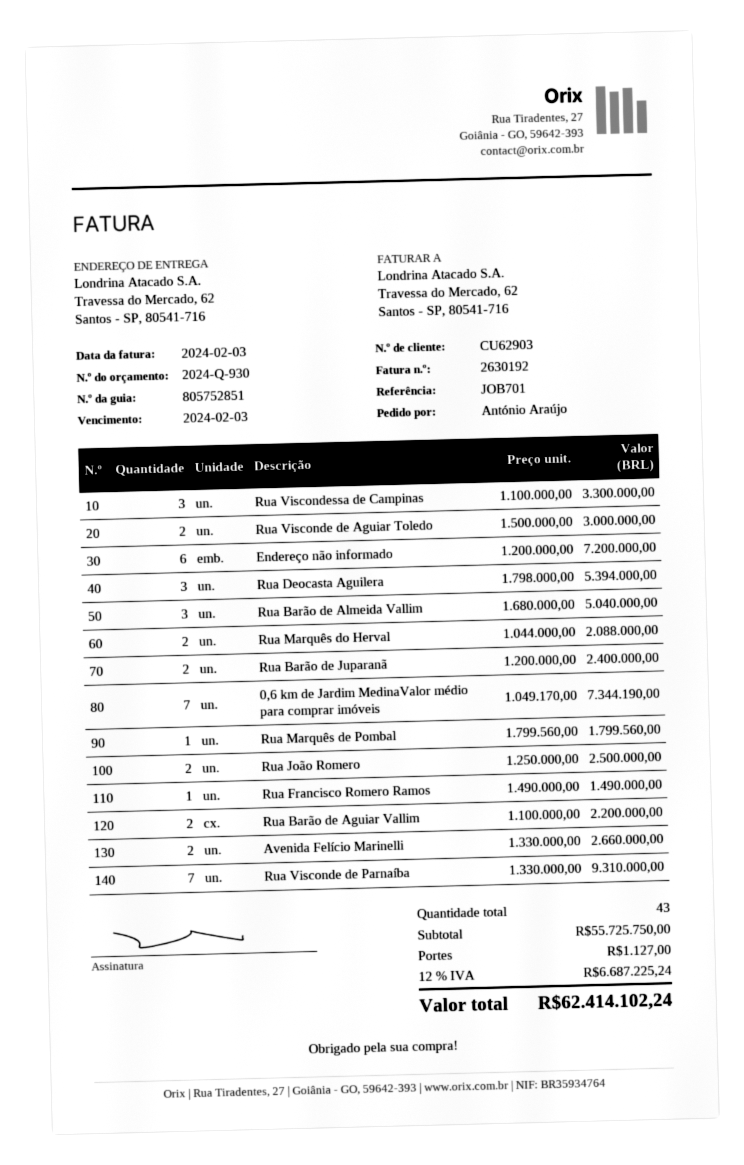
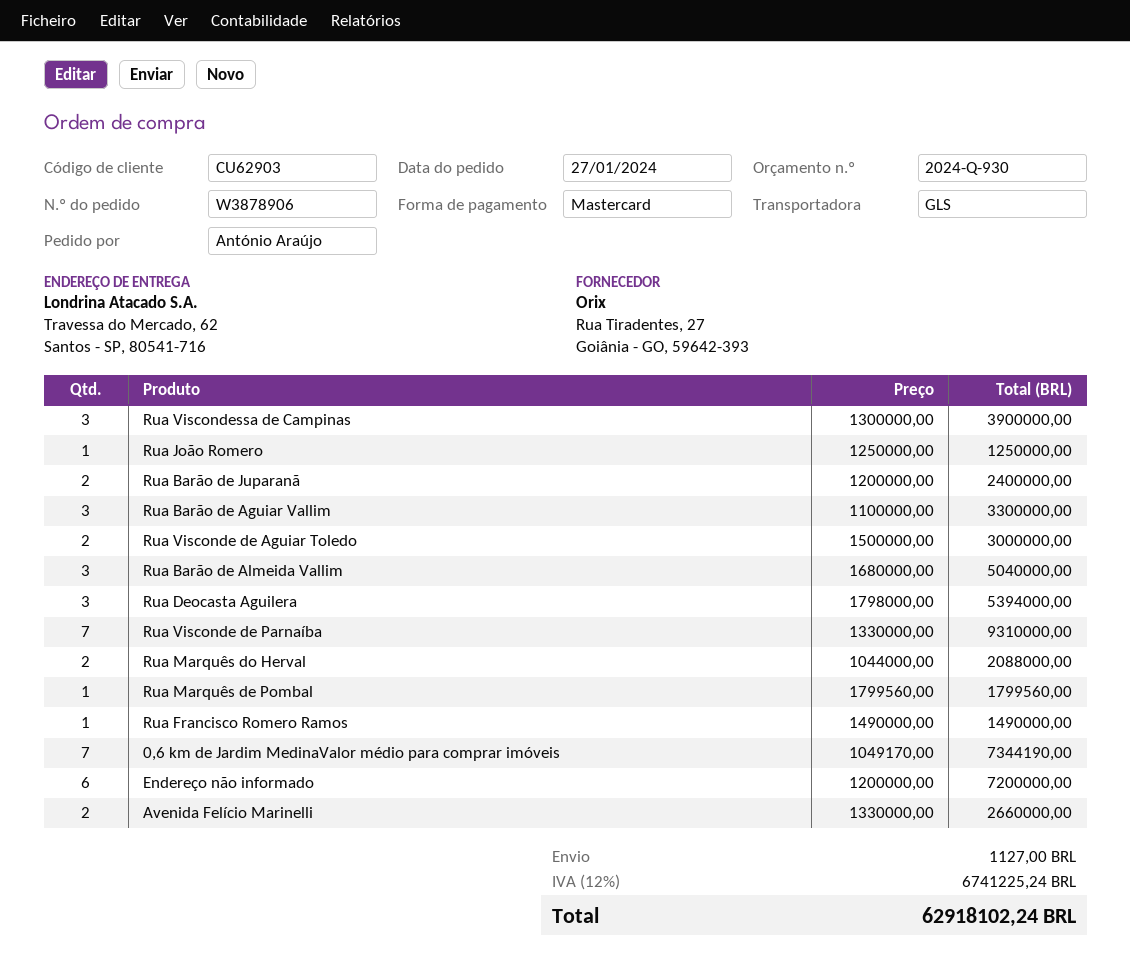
Rua Viscondessa de Campinas: 3 x 1100000.00 = 3300000.00 -> 3 x 1300000.00 = 3900000.00
Rua João Romero: 2 x 1250000.00 = 2500000.00 -> 1 x 1250000.00 = 1250000.00
Rua Barão de Aguiar Vallim: 2 x 1100000.00 = 2200000.00 -> 3 x 1100000.00 = 3300000.00
tax: 12% = 6687225.24 -> 12% = 6741225.24
total: 62414102.24 -> 62918102.24

